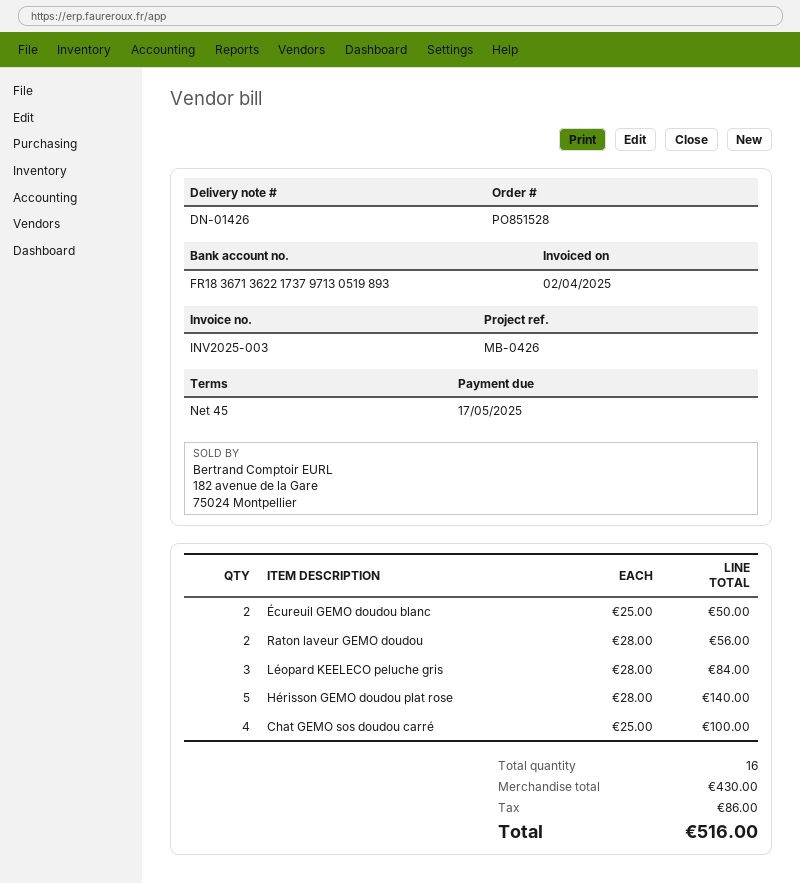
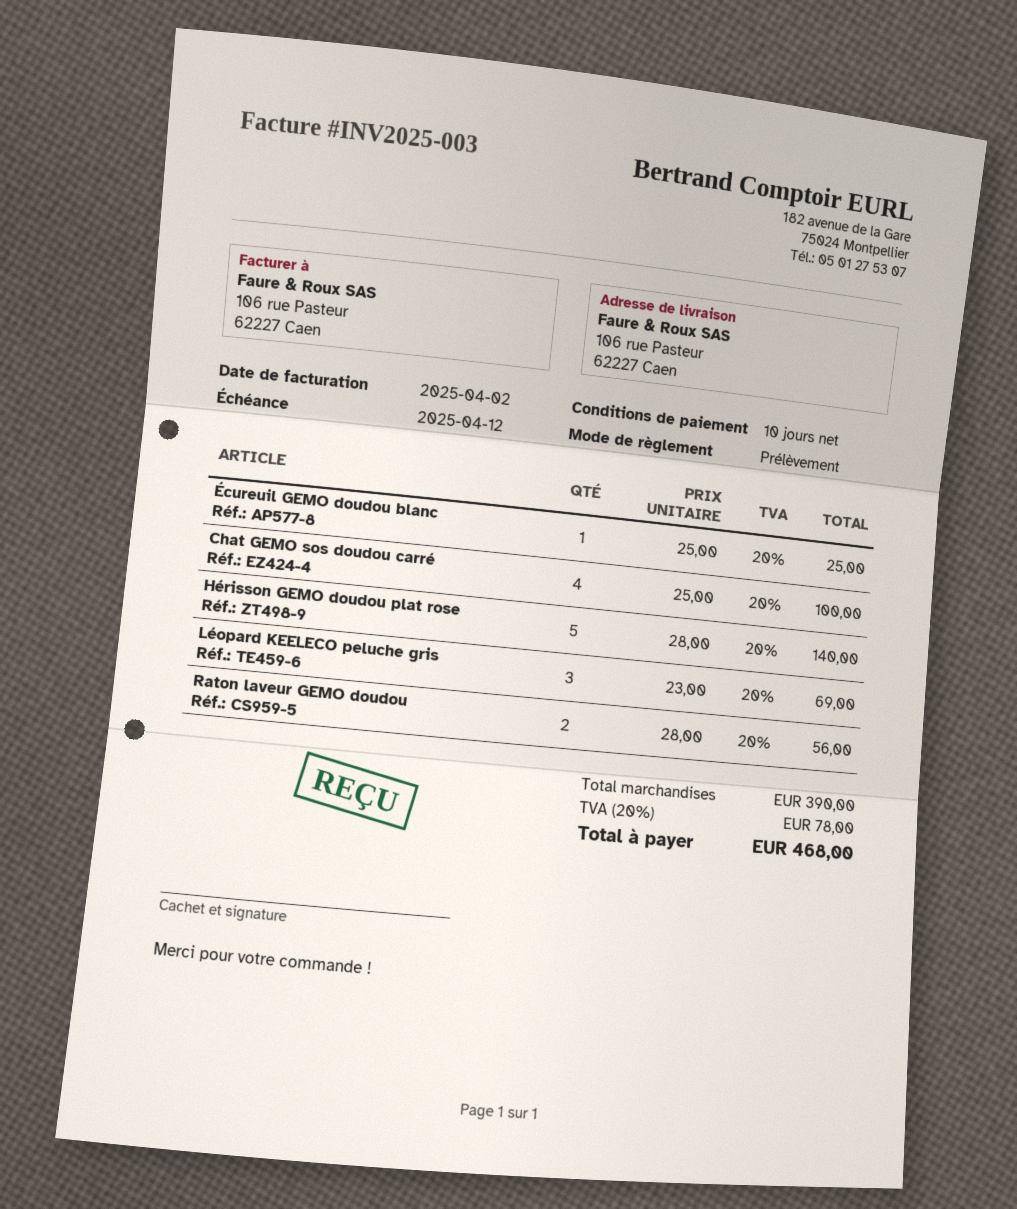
payment terms: 45 days -> 10 days
due date: 2025-05-17 -> 2025-04-12
Écureuil GEMO doudou blanc: 2 x 25.00 = 50.00 -> 1 x 25.00 = 25.00
Léopard KEELECO peluche gris: 3 x 28.00 = 84.00 -> 3 x 23.00 = 69.00
subtotal: 430.00 -> 390.00
tax: 86.00 -> 78.00
total: 516.00 -> 468.00

